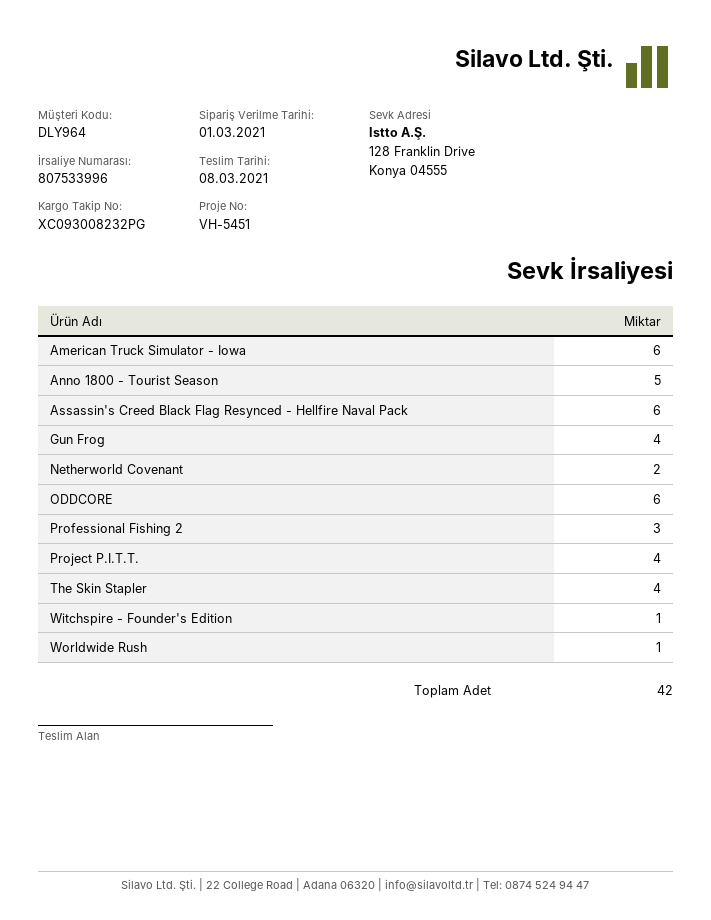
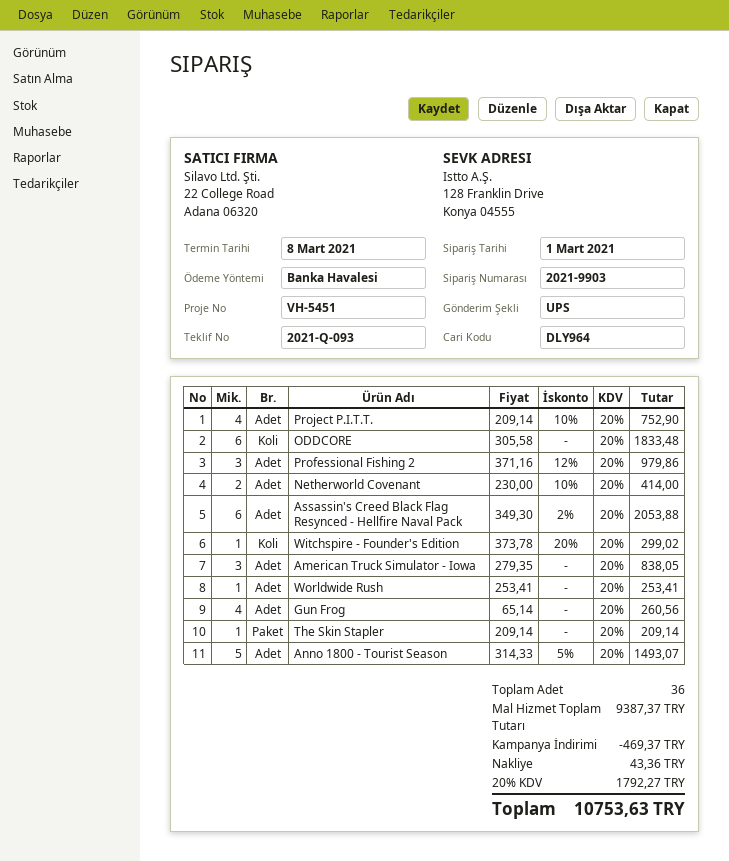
American Truck Simulator - Iowa: 6 -> 3
The Skin Stapler: 4 -> 1
total quantity: 42 -> 36

